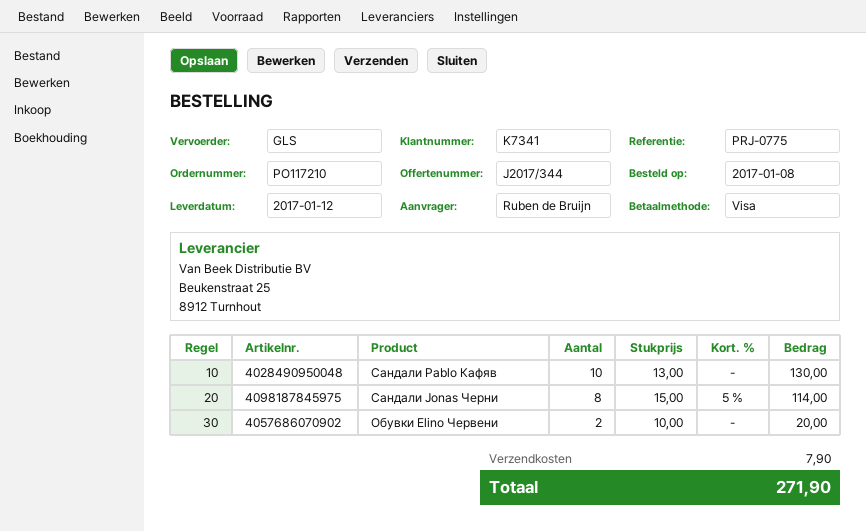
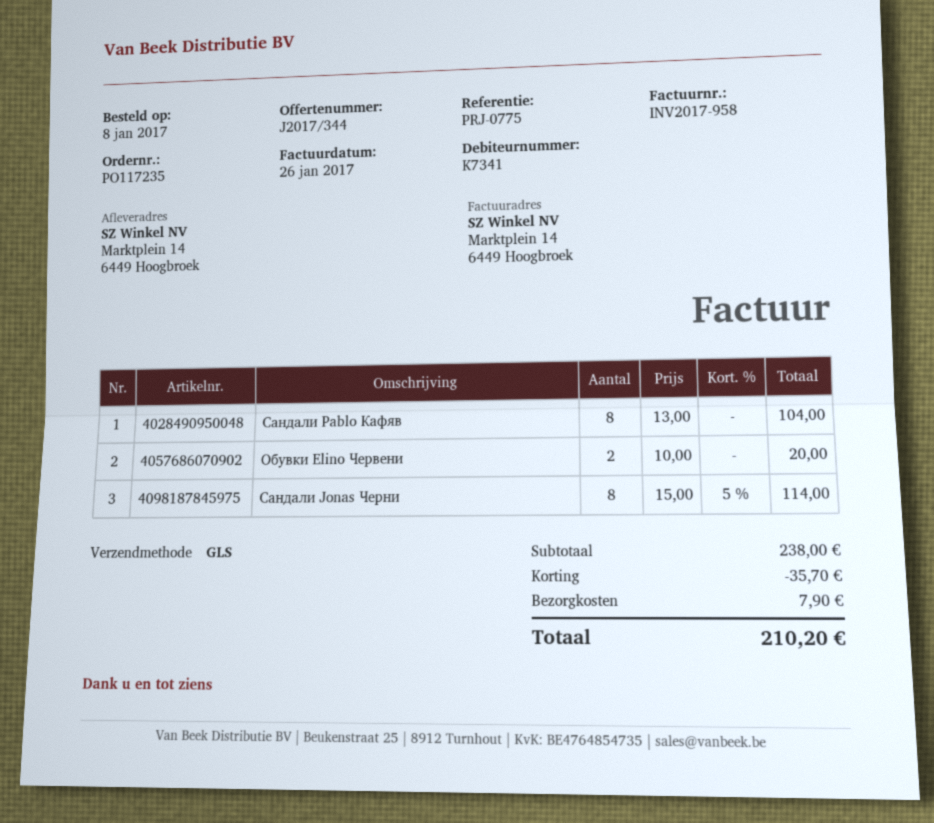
order number: PO117210 -> PO117235
Сандали Pablo Кафяв: 10 x 13.00 = 130.00 -> 8 x 13.00 = 104.00
discount: none -> 35.70
total: 271.90 -> 210.20

